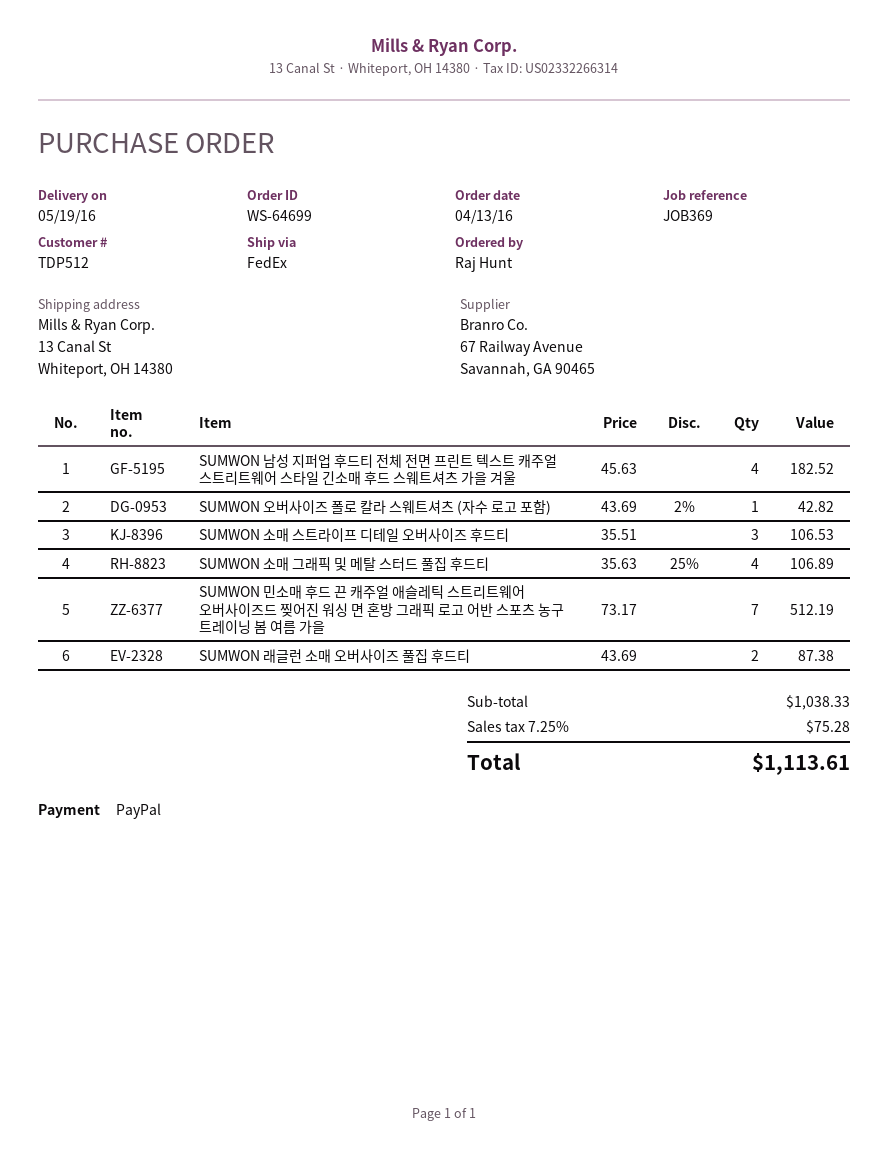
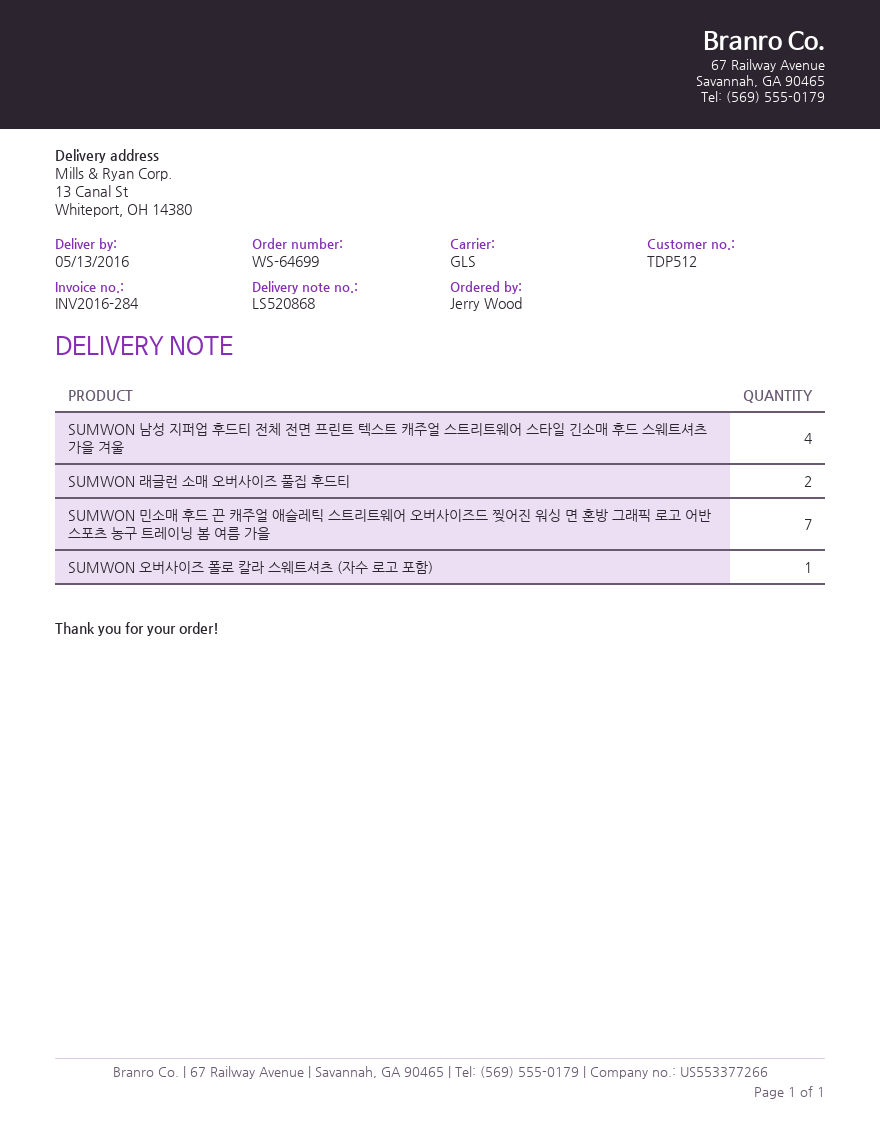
delivery date: 2016-05-19 -> 2016-05-13
ordered by: Raj Hunt -> Jerry Wood
shipping method: FedEx -> GLS
SUMWON 소매 스트라이프 디테일 오버사이즈 후드티: 3 -> none
SUMWON 소매 그래픽 및 메탈 스터드 풀집 후드티: 4 -> none

